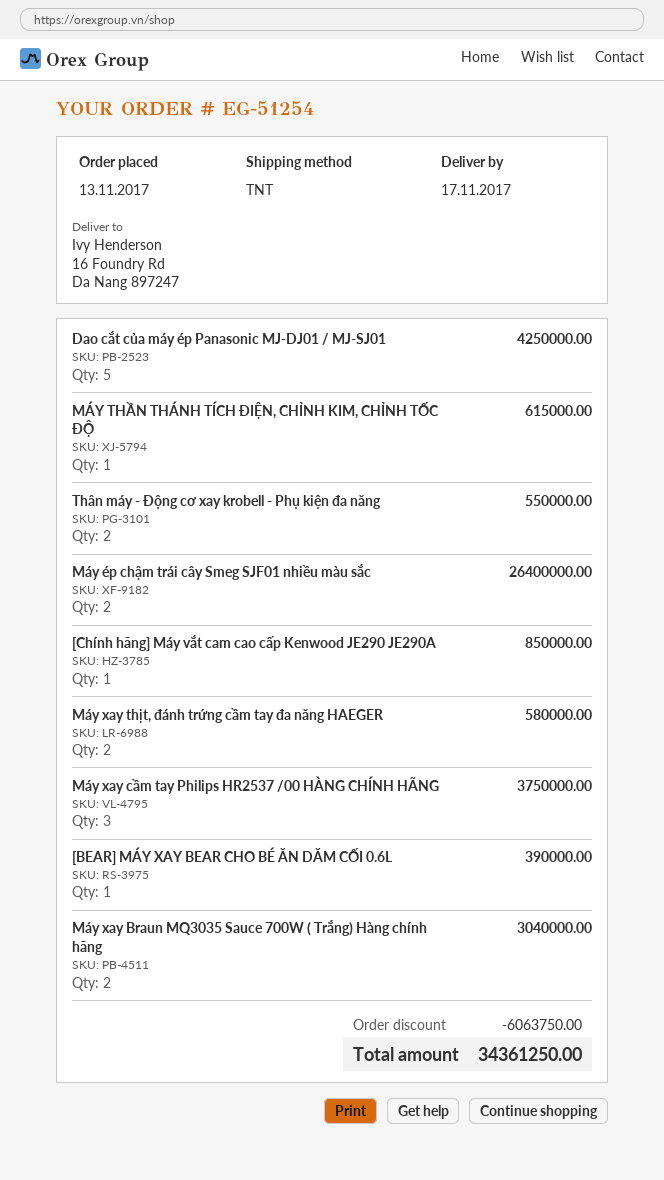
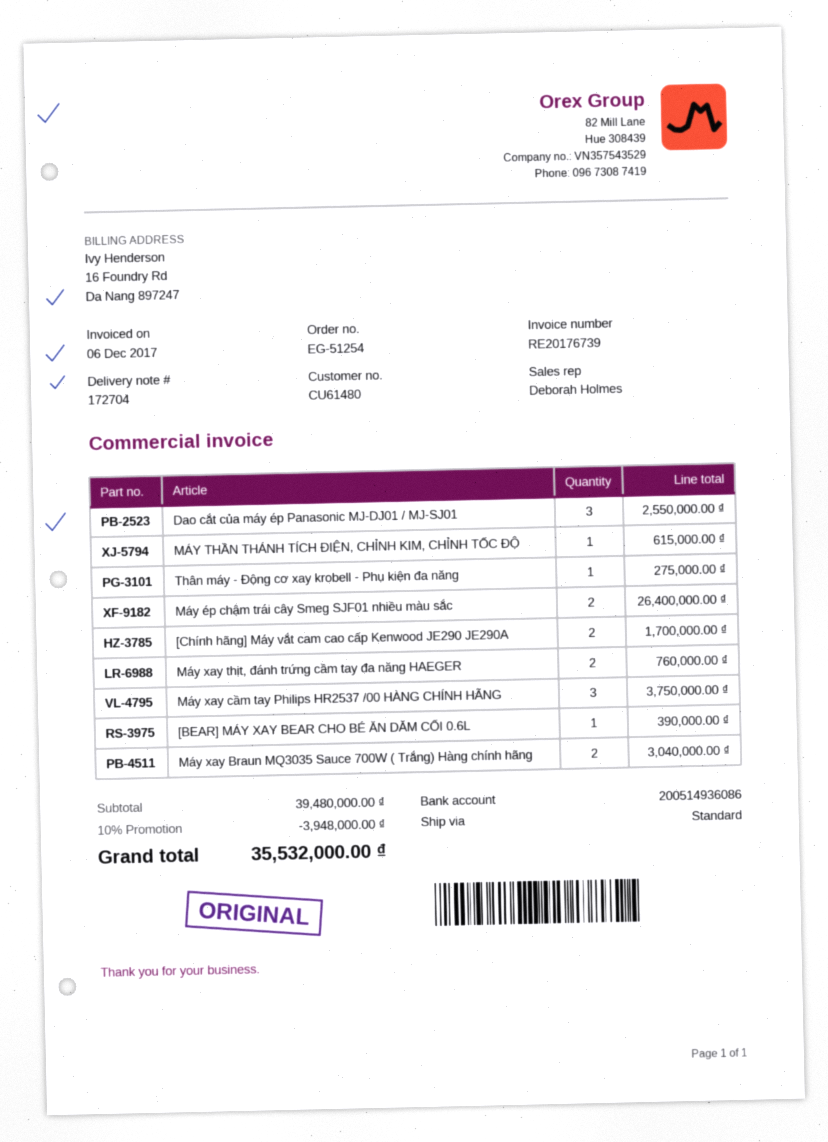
shipping method: TNT -> standard
Dao cắt của máy ép Panasonic MJ-DJ01 / MJ-SJ01: 5 for 4250000.00 -> 3 for 2550000.00
Thân máy - Động cơ xay krobell - Phụ kiện đa năng: 2 for 550000.00 -> 1 for 275000.00
[Chính hãng] Máy vắt cam cao cấp Kenwood JE290 JE290A: 1 for 850000.00 -> 2 for 1700000.00
Máy xay thịt, đánh trứng cầm tay đa năng HAEGER: 2 for 580000.00 -> 2 for 760000.00
discount: 6063750.00 -> 3948000.00
total: 34361250.00 -> 35532000.00

